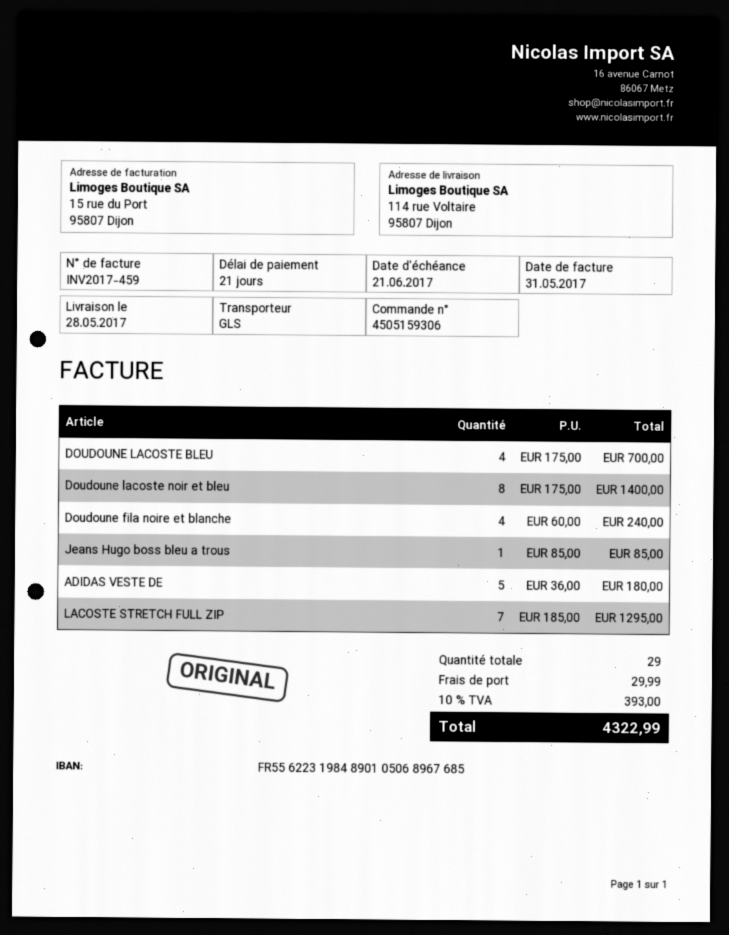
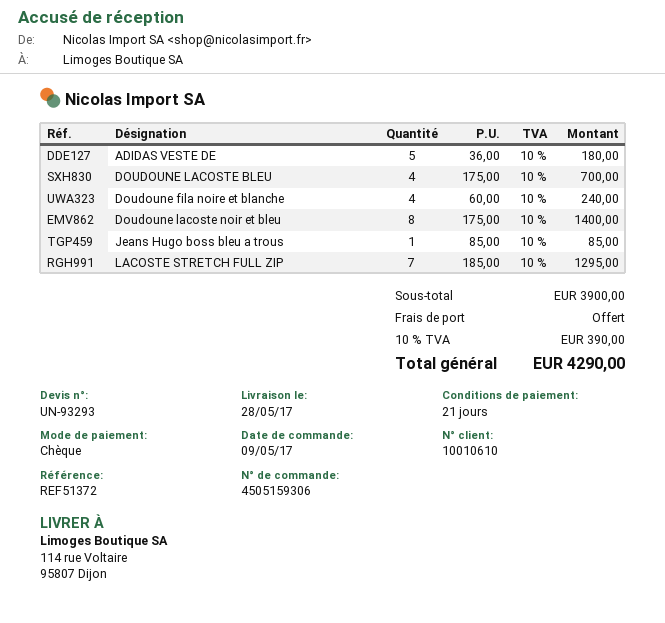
shipping: 29.99 -> 0.00
tax: 10% = 393.00 -> 10% = 390.00
total: 4322.99 -> 4290.00

